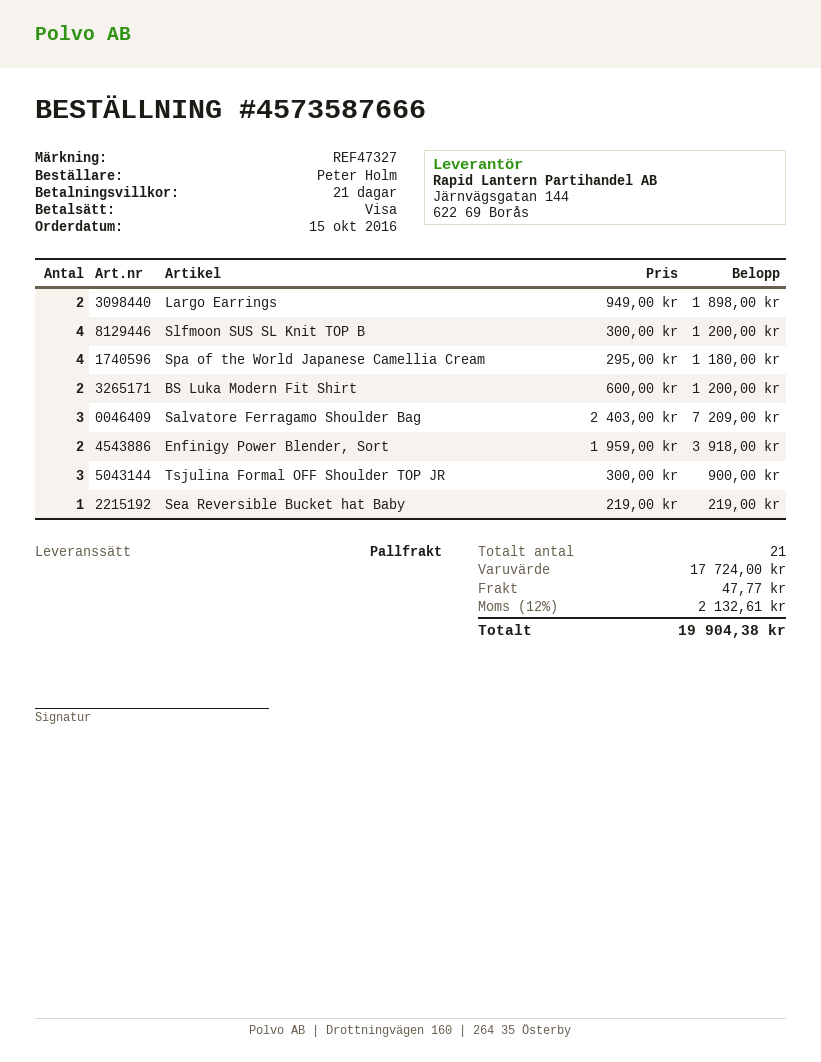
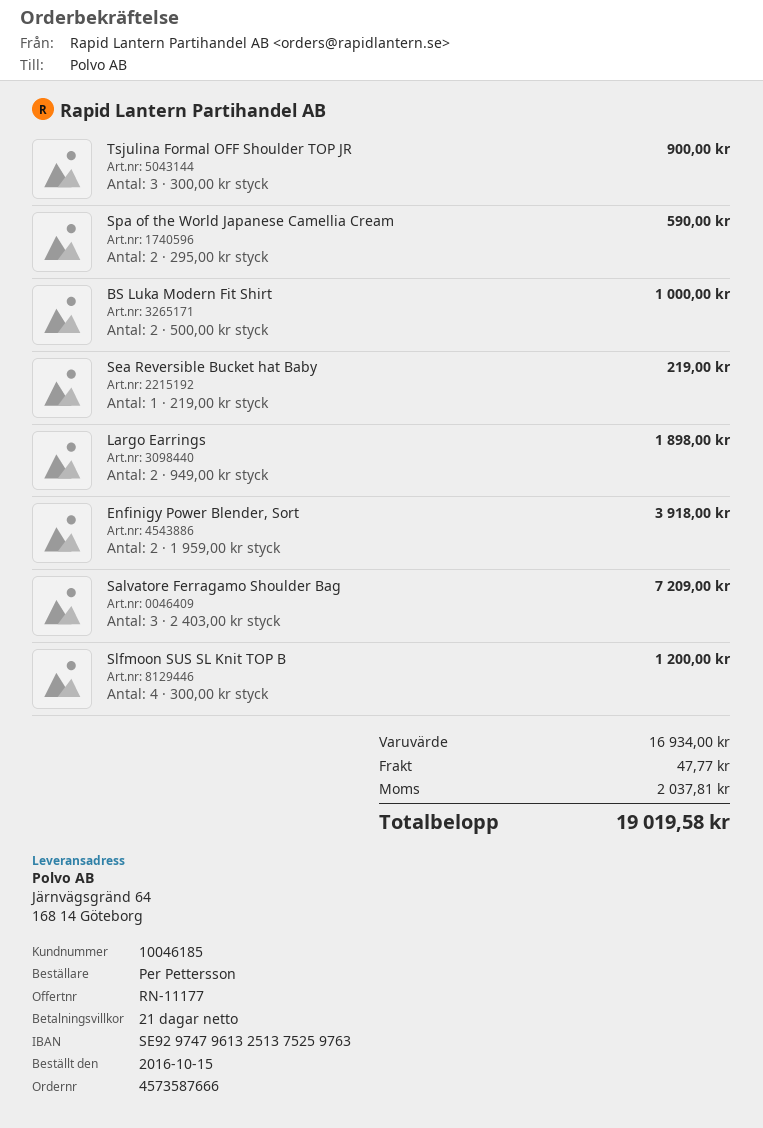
ordered by: Peter Holm -> Per Pettersson
Spa of the World Japanese Camellia Cream: 4 x 295.00 = 1180.00 -> 2 x 295.00 = 590.00
BS Luka Modern Fit Shirt: 2 x 600.00 = 1200.00 -> 2 x 500.00 = 1000.00
subtotal: 17724.00 -> 16934.00
tax: 2132.61 -> 2037.81
total: 19904.38 -> 19019.58

